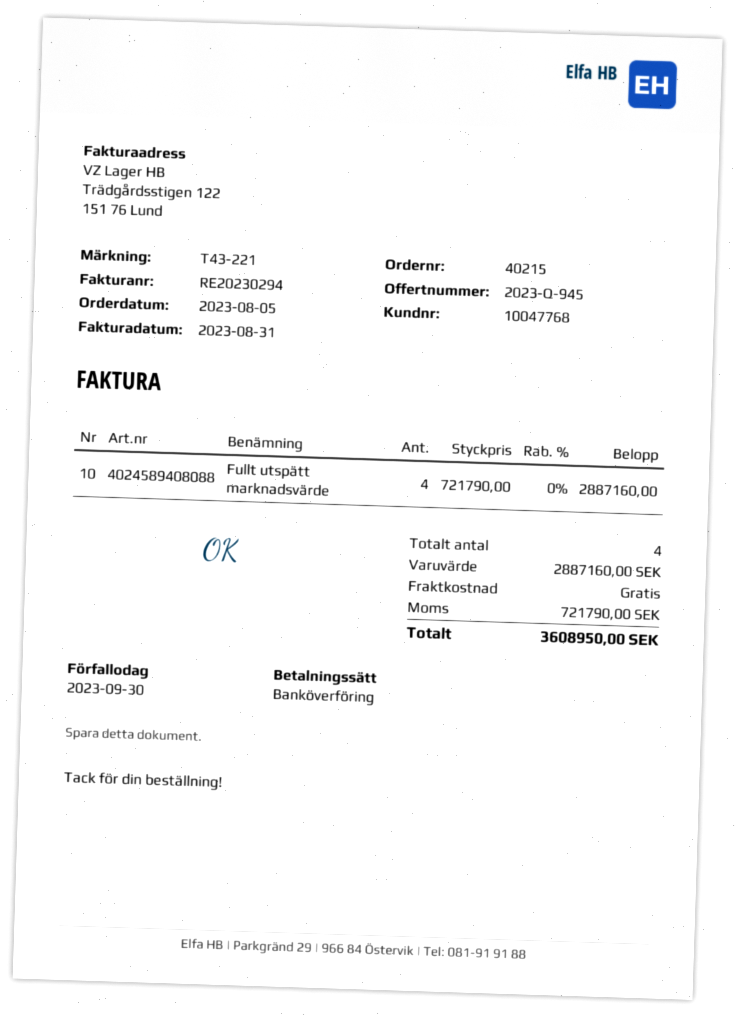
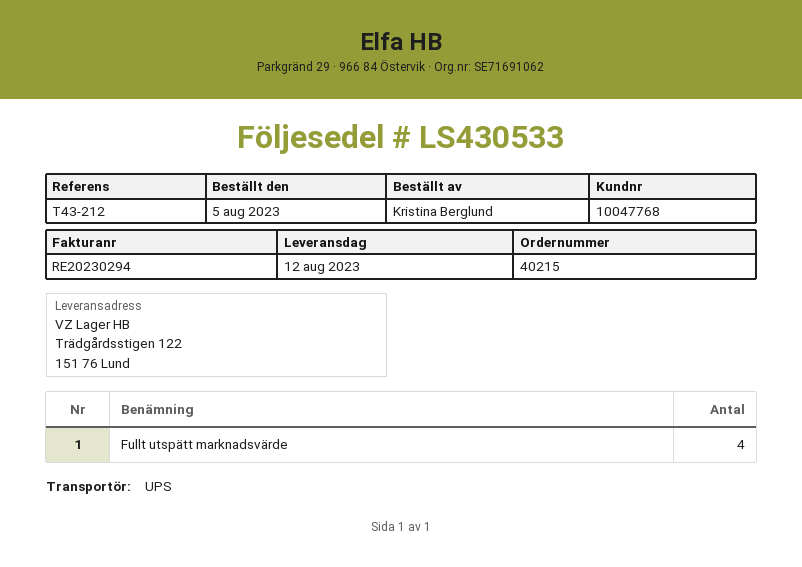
reference: T43-221 -> T43-212

